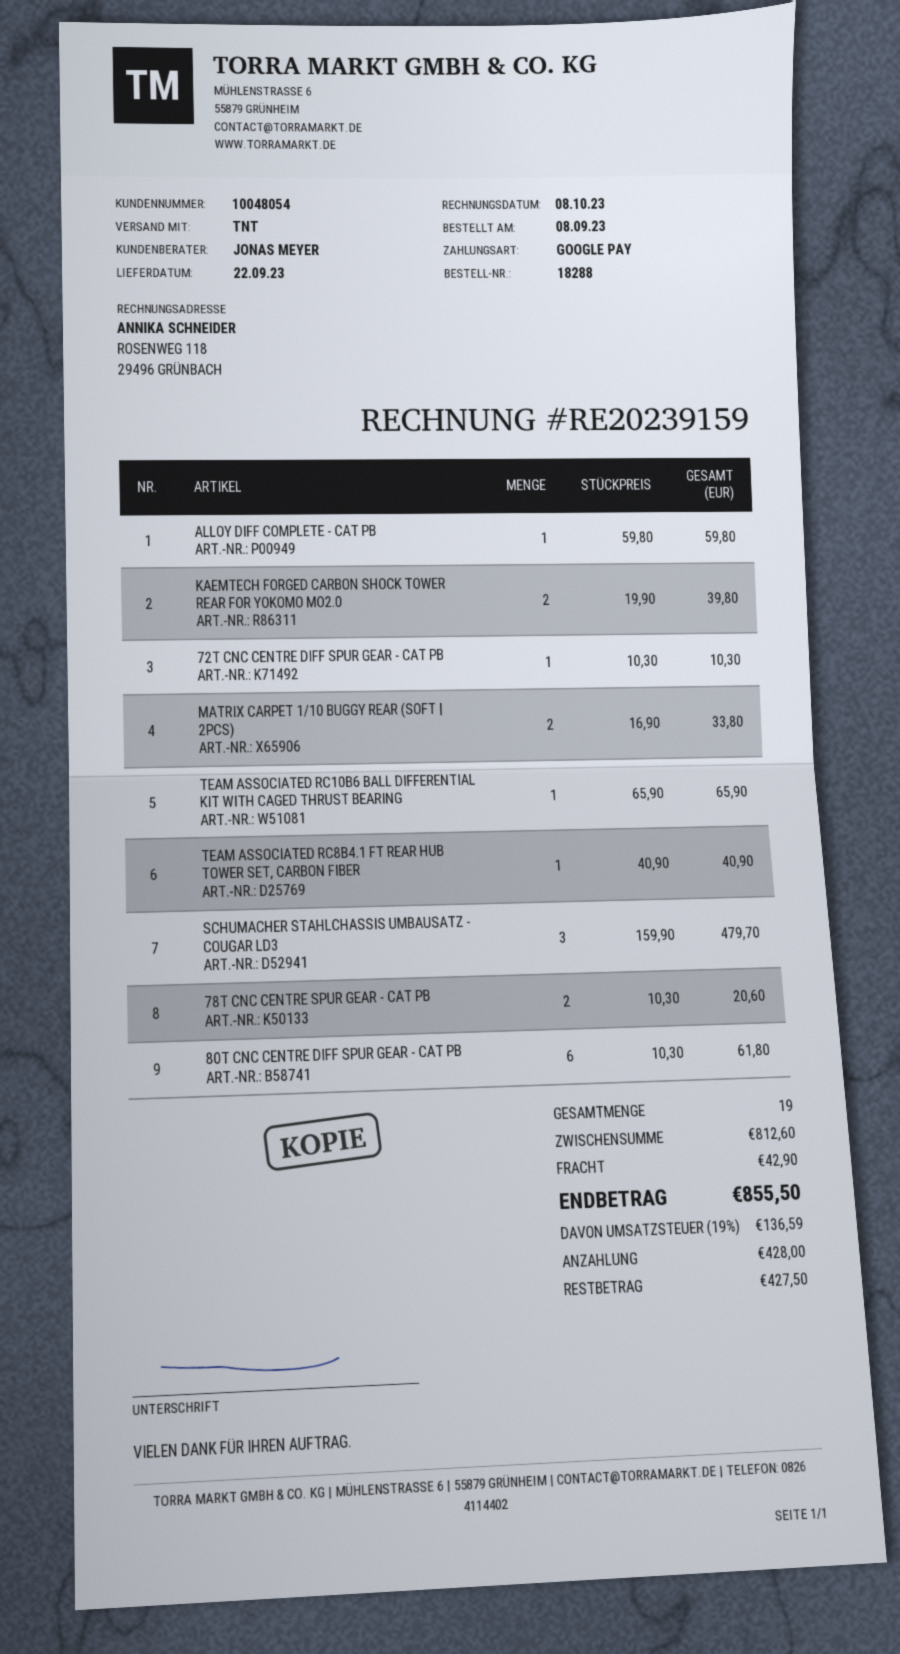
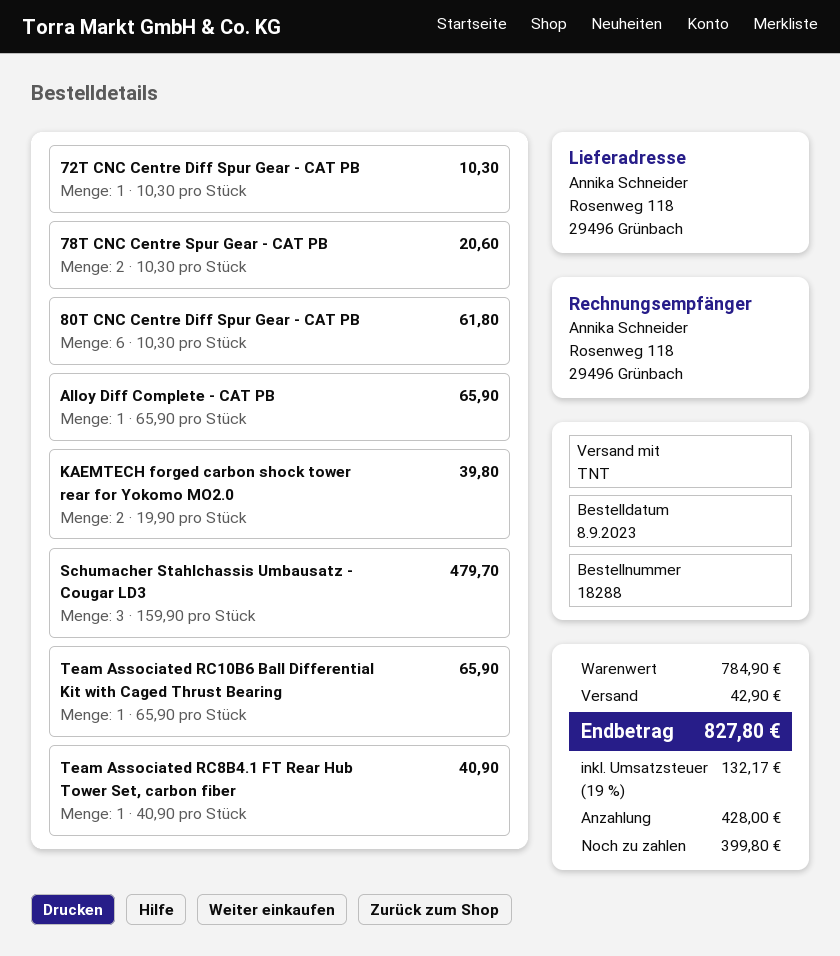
ALLOY DIFF COMPLETE - CAT PB: 1 x 59.80 = 59.80 -> 1 x 65.90 = 65.90
MATRIX CARPET 1/10 BUGGY REAR (SOFT | 2PCS): 2 x 16.90 = 33.80 -> none
subtotal: 812.60 -> 784.90
tax: 19% = 136.59 -> 19% = 132.17
total: 855.50 -> 827.80
balance: 427.50 -> 399.80

